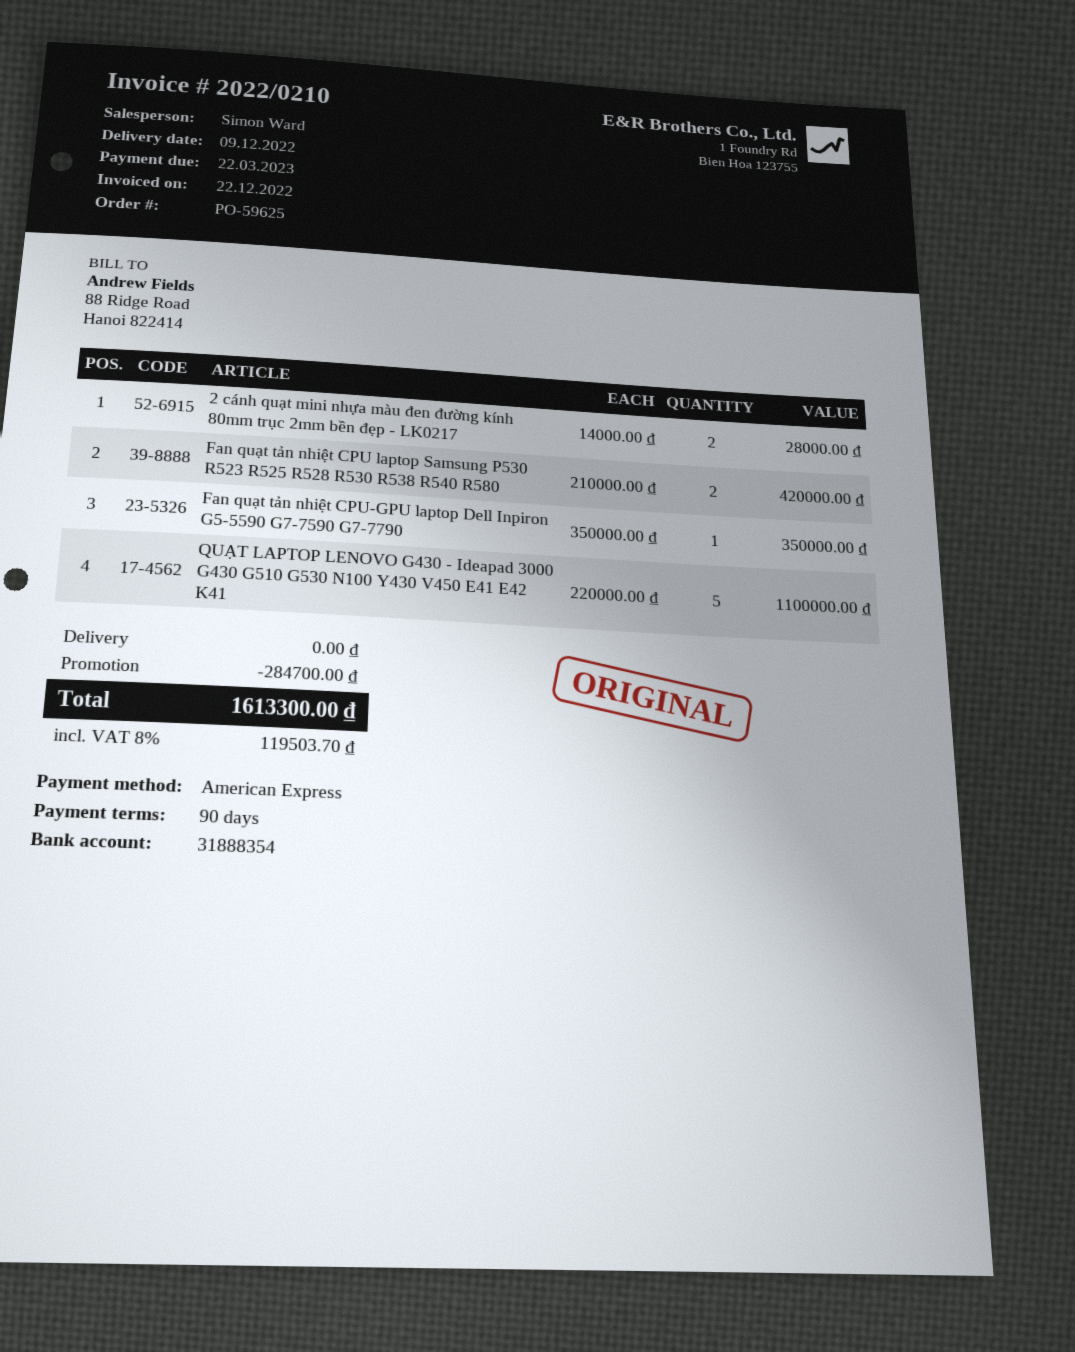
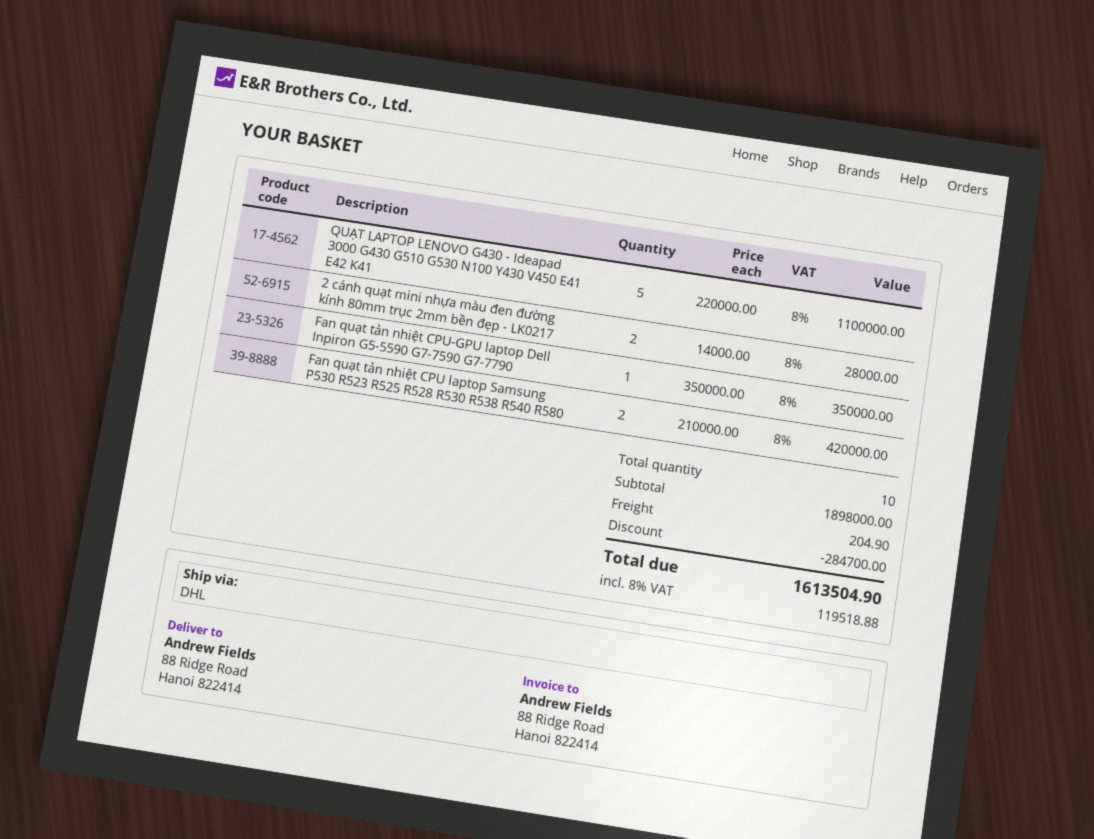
shipping: 0.00 -> 204.90
tax: 8% = 119503.70 -> 8% = 119518.88
total: 1613300.00 -> 1613504.90

